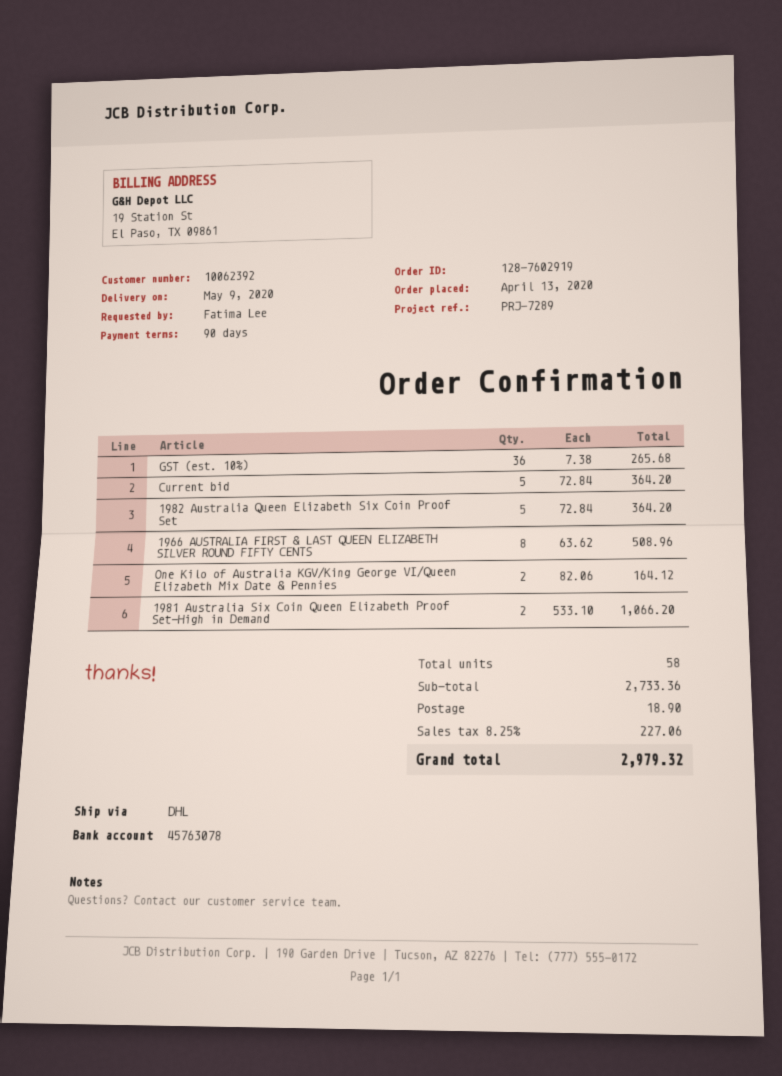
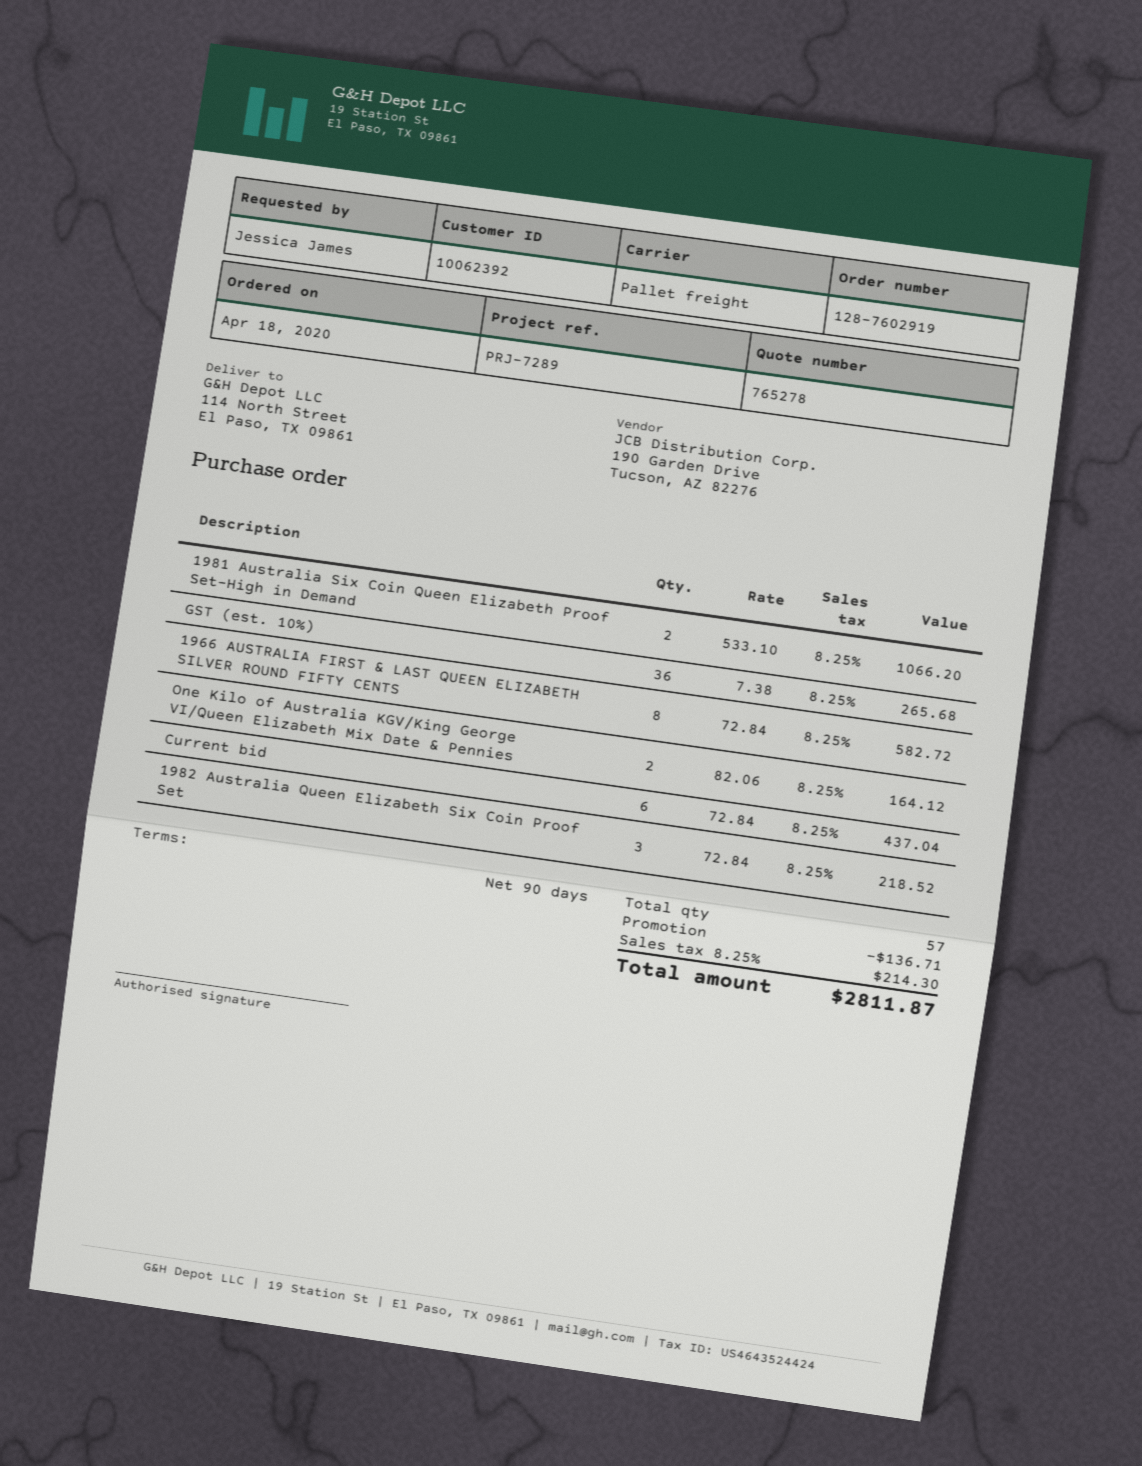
order date: 2020-04-13 -> 2020-04-18
ordered by: Fatima Lee -> Jessica James
shipping method: DHL -> pallet freight
Current bid: 5 x 72.84 = 364.20 -> 6 x 72.84 = 437.04
1982 Australia Queen Elizabeth Six Coin Proof Set: 5 x 72.84 = 364.20 -> 3 x 72.84 = 218.52
1966 AUSTRALIA FIRST & LAST QUEEN ELIZABETH SILVER ROUND FIFTY CENTS: 8 x 63.62 = 508.96 -> 8 x 72.84 = 582.72
total quantity: 58 -> 57
discount: none -> 136.71
shipping: 18.90 -> none
tax: 8.25% = 227.06 -> 8.25% = 214.30
total: 2979.32 -> 2811.87

